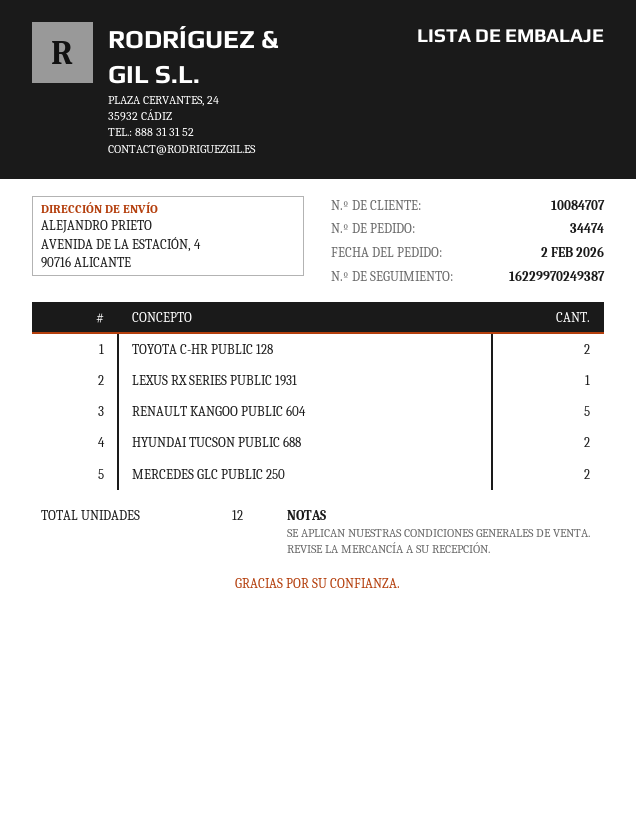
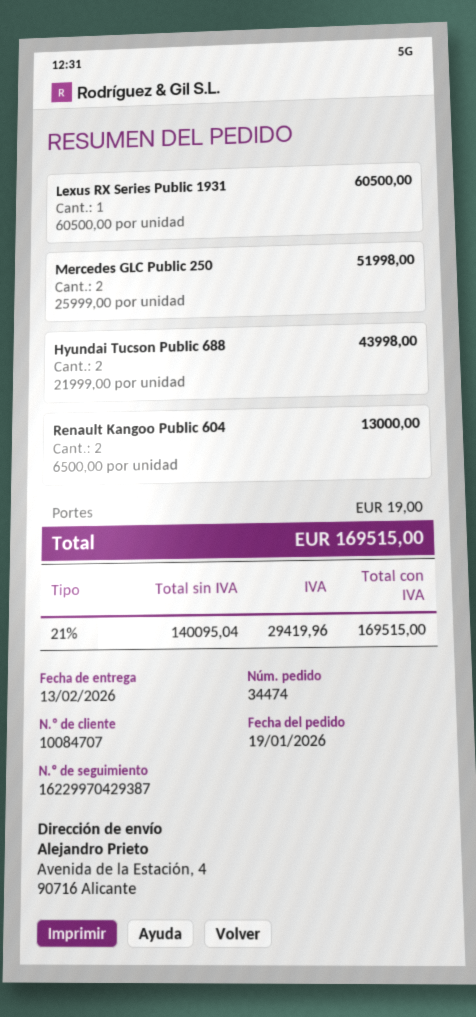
order date: 2026-02-02 -> 2026-01-19
tracking number: 16229970249387 -> 16229970429387
TOYOTA C-HR PUBLIC 128: 2 -> none
RENAULT KANGOO PUBLIC 604: 5 -> 2

